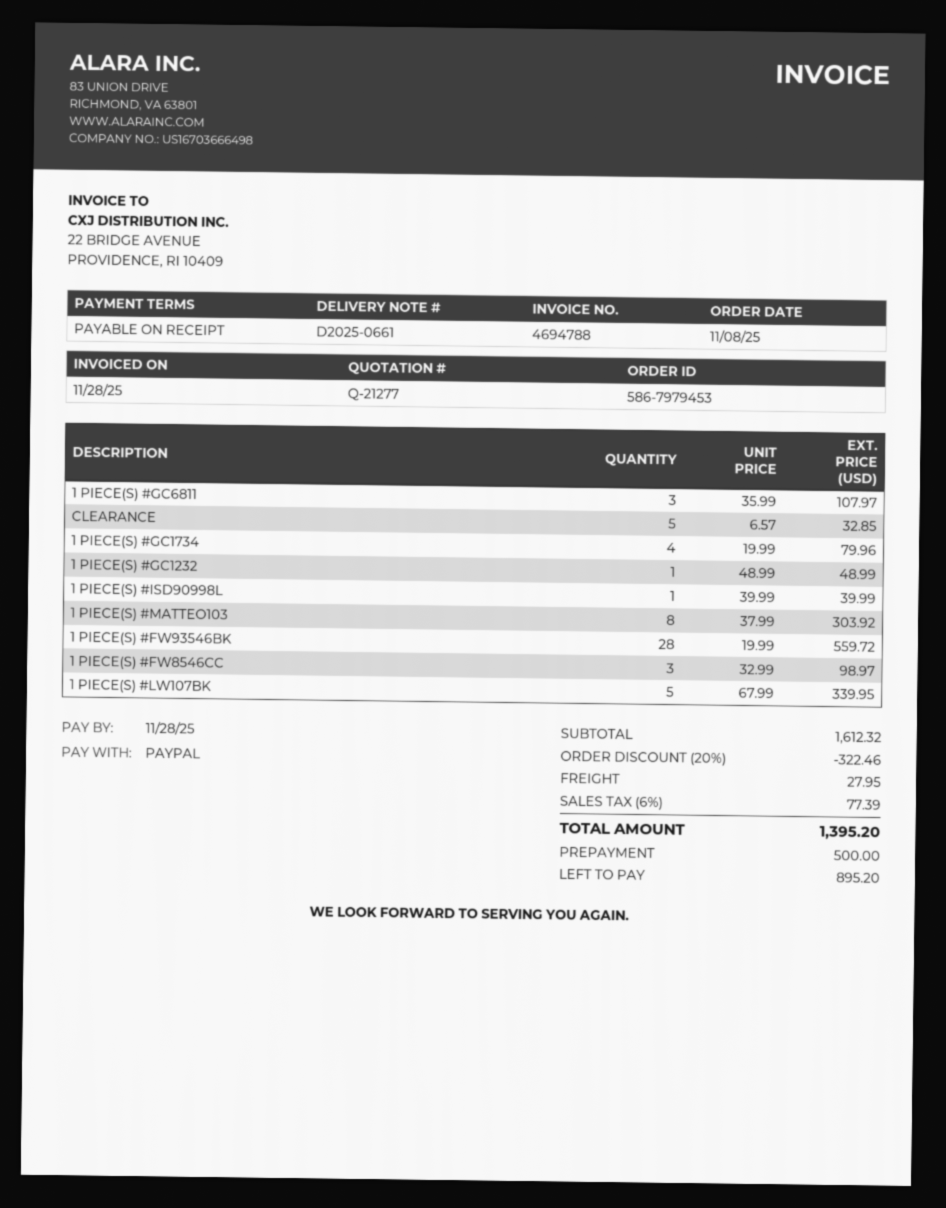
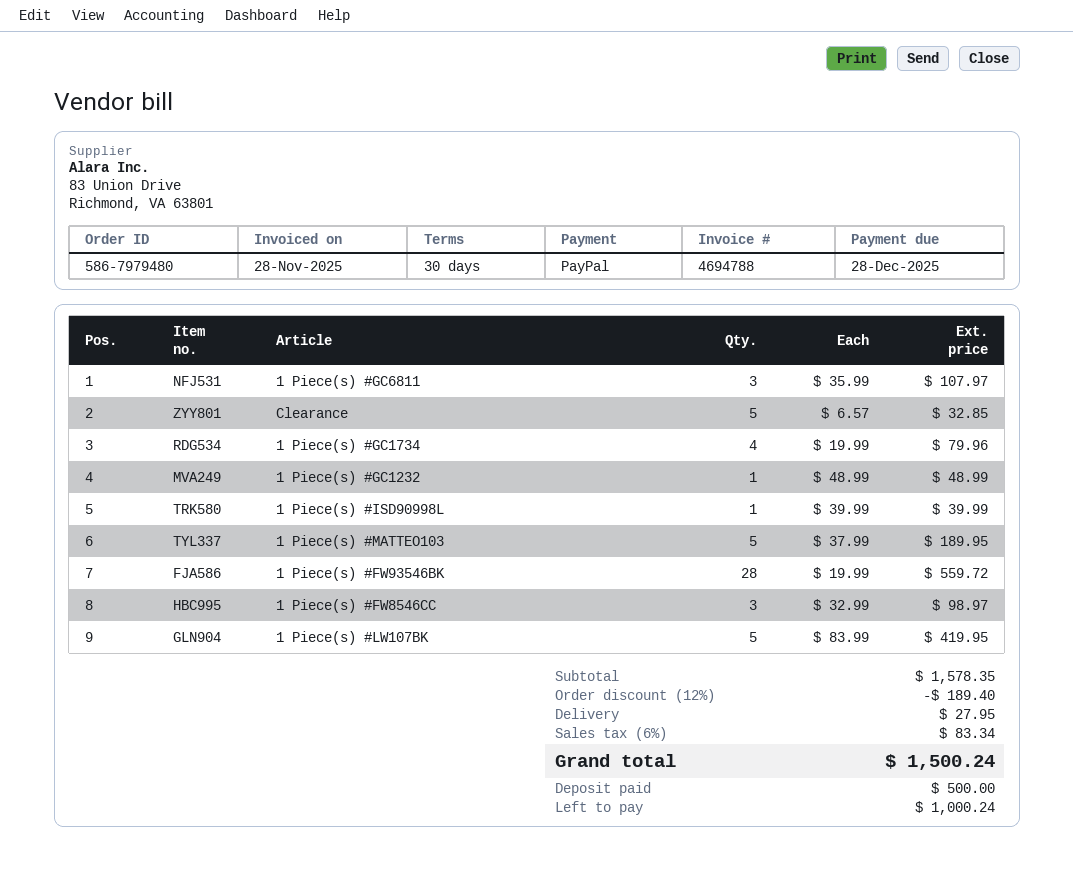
order number: 586-7979453 -> 586-7979480
payment terms: on receipt -> 30 days
due date: 2025-11-28 -> 2025-12-28
1 PIECE(S) #MATTEO103: 8 x 37.99 = 303.92 -> 5 x 37.99 = 189.95
1 PIECE(S) #LW107BK: 5 x 67.99 = 339.95 -> 5 x 83.99 = 419.95
subtotal: 1612.32 -> 1578.35
discount: 20% = 322.46 -> 12% = 189.40
tax: 6% = 77.39 -> 6% = 83.34
total: 1395.20 -> 1500.24
balance: 895.20 -> 1000.24

